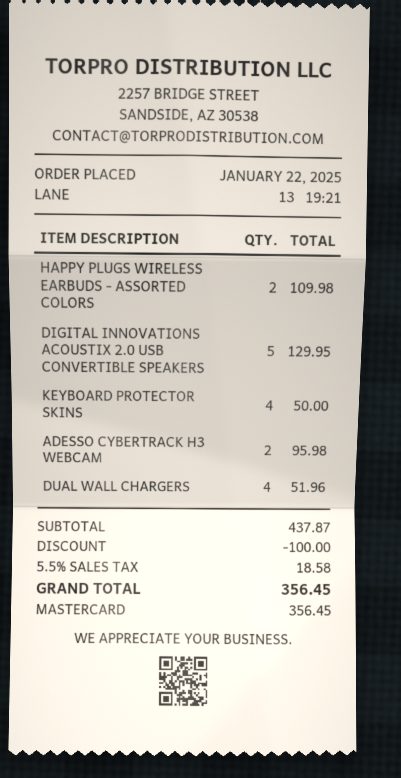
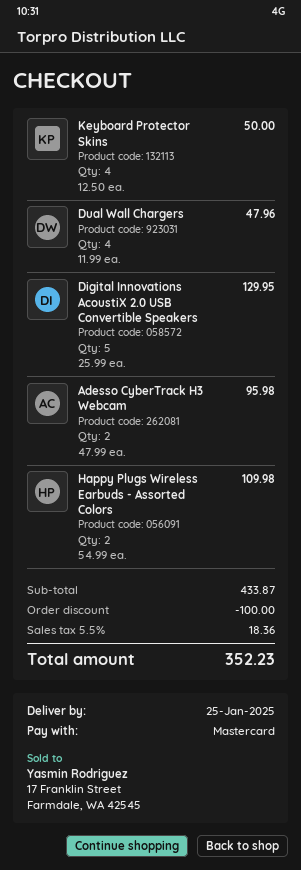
DUAL WALL CHARGERS: 4 for 51.96 -> 4 for 47.96
subtotal: 437.87 -> 433.87
tax: 5.5% = 18.58 -> 5.5% = 18.36
total: 356.45 -> 352.23

